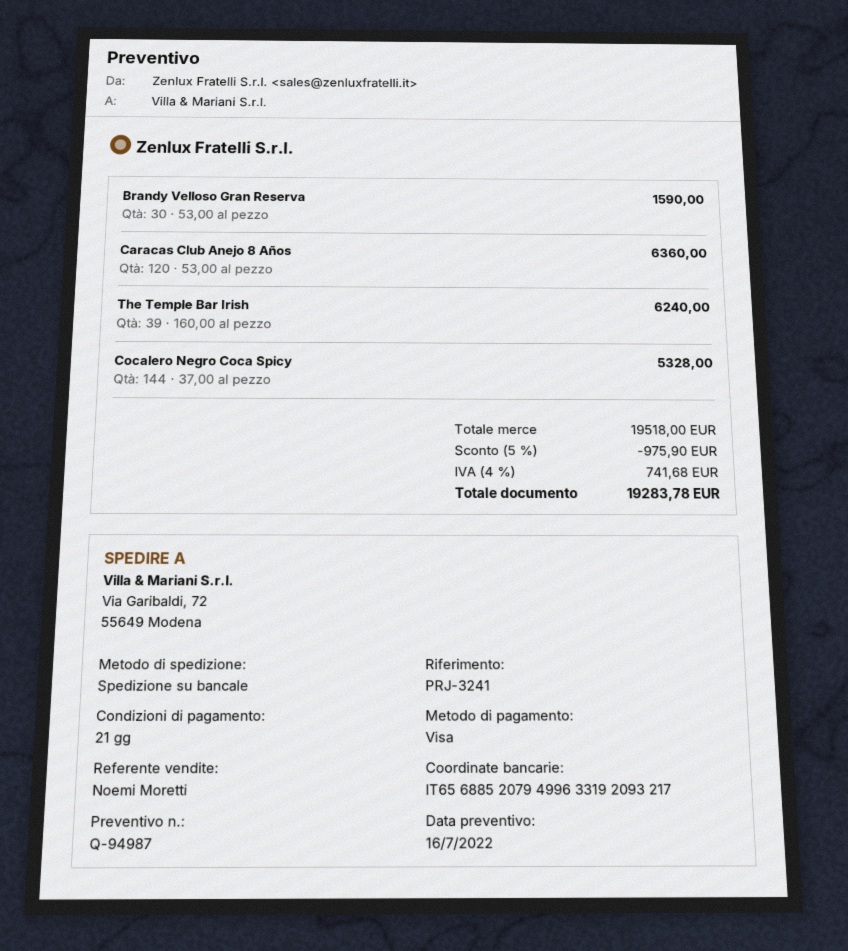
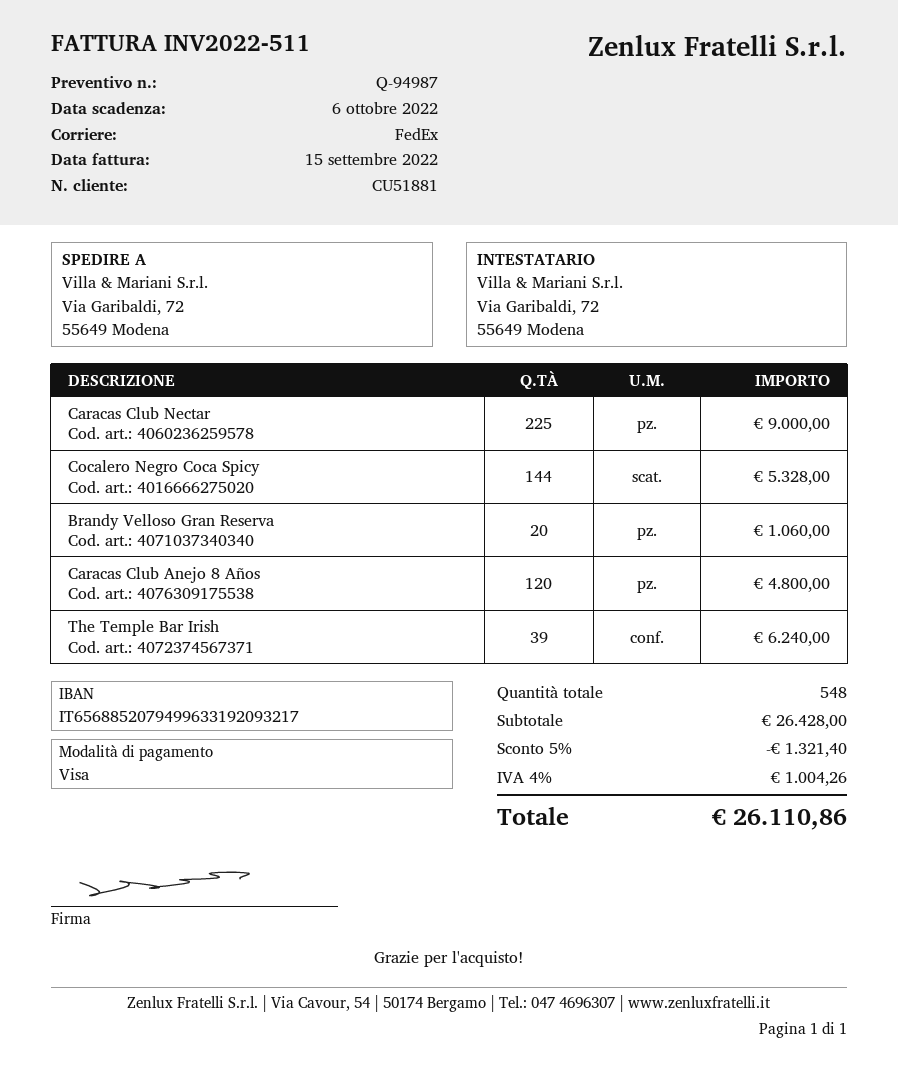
shipping method: pallet freight -> FedEx
Brandy Velloso Gran Reserva: 30 for 1590.00 -> 20 for 1060.00
Caracas Club Anejo 8 Años: 120 for 6360.00 -> 120 for 4800.00
Caracas Club Nectar: none -> 225 for 9000.00
subtotal: 19518.00 -> 26428.00
discount: 5% = 975.90 -> 5% = 1321.40
tax: 4% = 741.68 -> 4% = 1004.26
total: 19283.78 -> 26110.86

